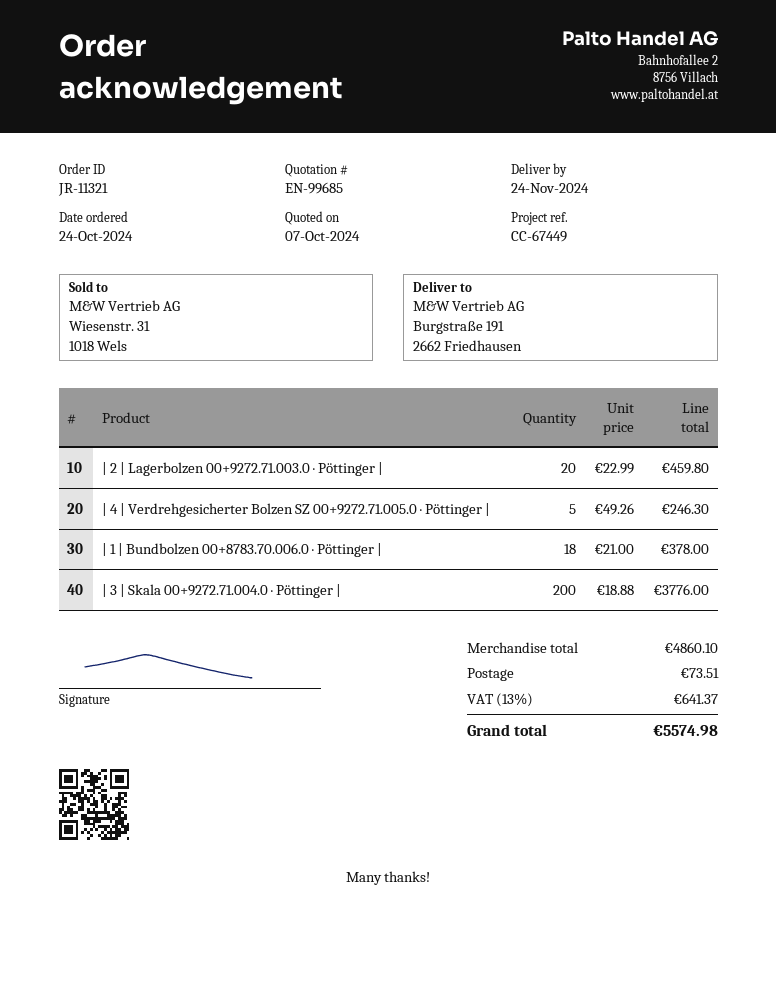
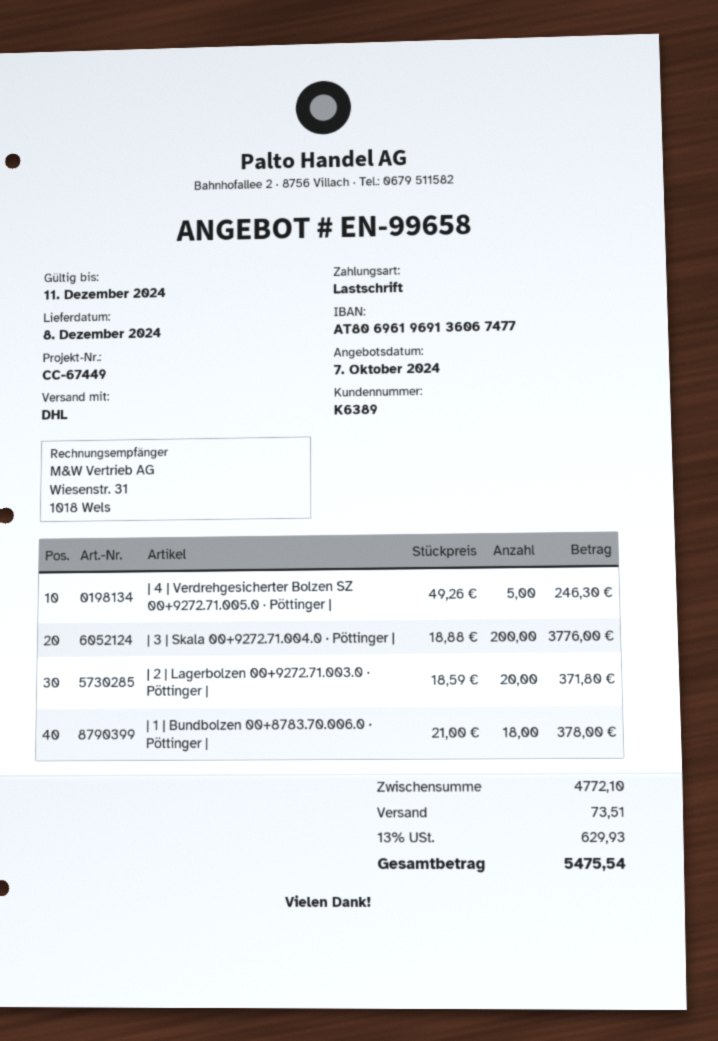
quote number: EN-99685 -> EN-99658
delivery date: 2024-11-24 -> 2024-12-08
| 2 | Lagerbolzen 00+9272.71.003.0 · Pöttinger |: 20 x 22.99 = 459.80 -> 20 x 18.59 = 371.80
subtotal: 4860.10 -> 4772.10
tax: 13% = 641.37 -> 13% = 629.93
total: 5574.98 -> 5475.54

